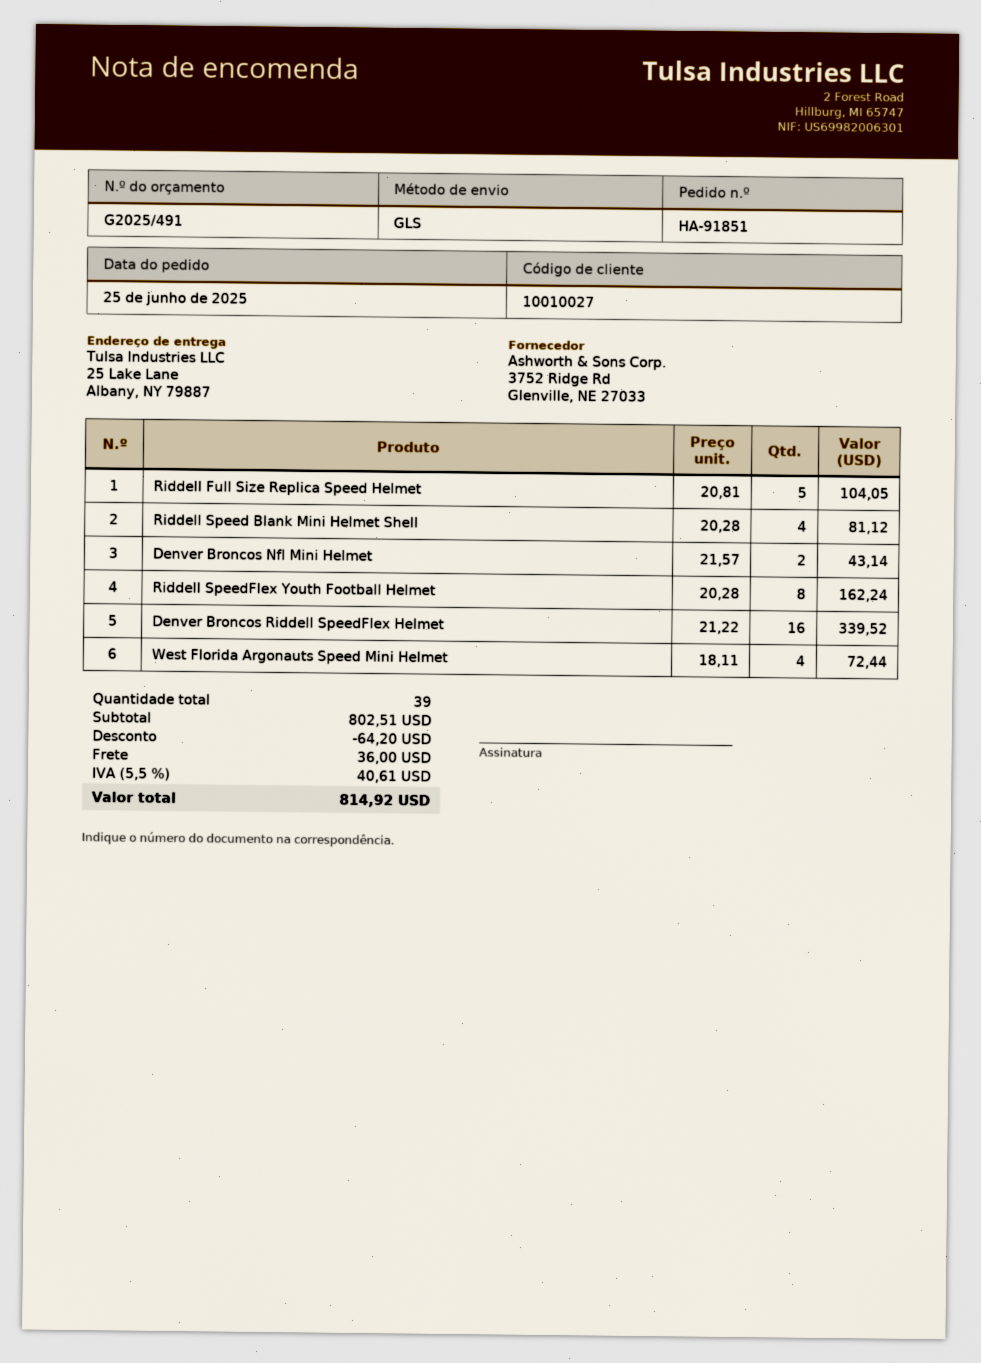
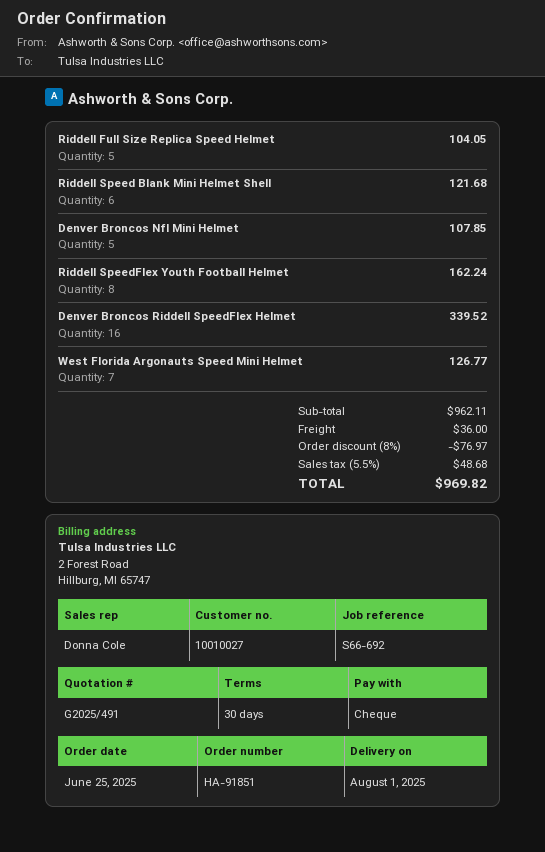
Riddell Speed Blank Mini Helmet Shell: 4 for 81.12 -> 6 for 121.68
Denver Broncos Nfl Mini Helmet: 2 for 43.14 -> 5 for 107.85
West Florida Argonauts Speed Mini Helmet: 4 for 72.44 -> 7 for 126.77
subtotal: 802.51 -> 962.11
discount: 64.20 -> 76.97
tax: 5.5% = 40.61 -> 5.5% = 48.68
total: 814.92 -> 969.82

